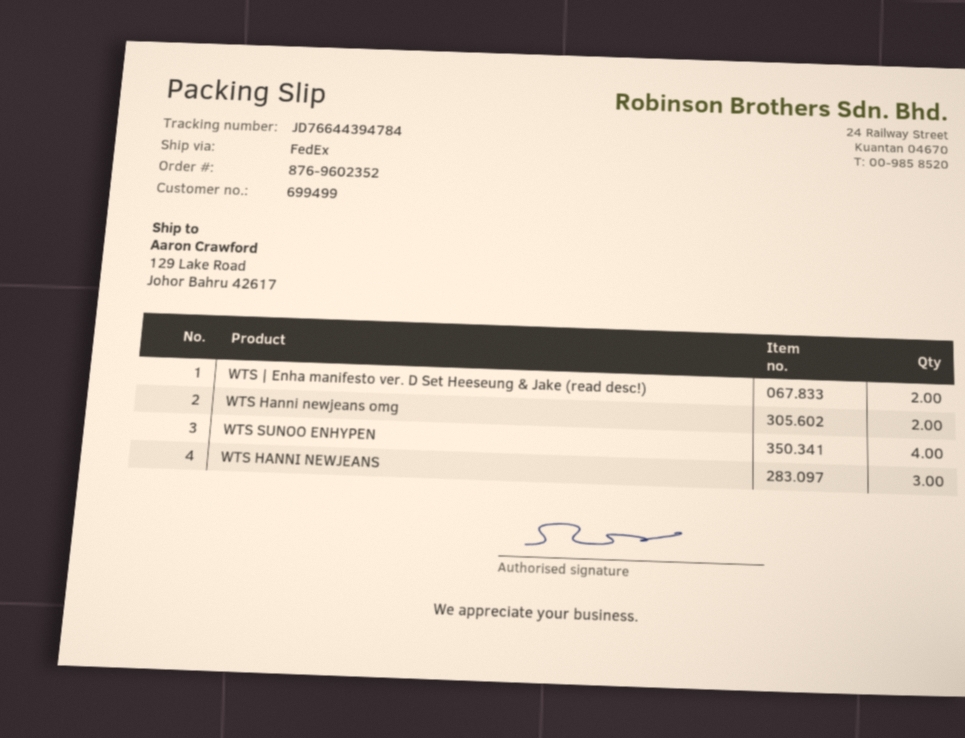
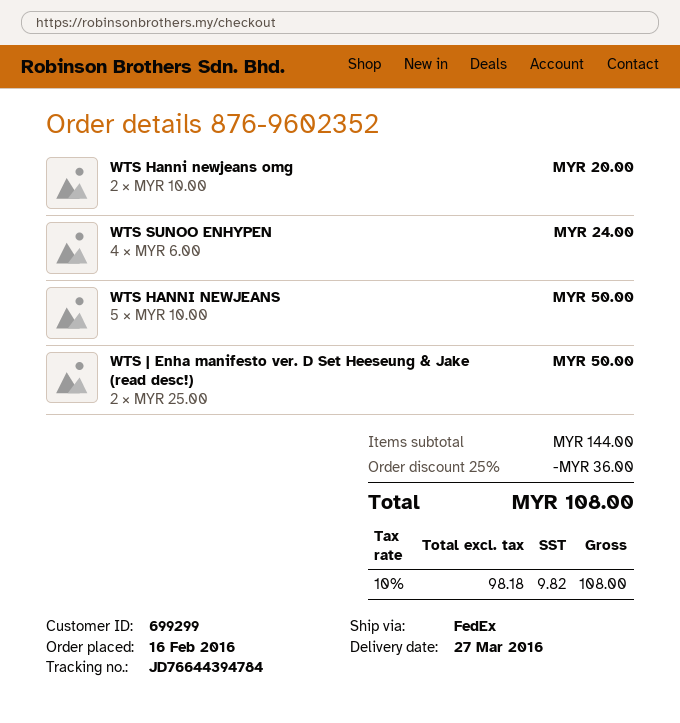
customer number: 699499 -> 699299
WTS HANNI NEWJEANS: 3 -> 5

